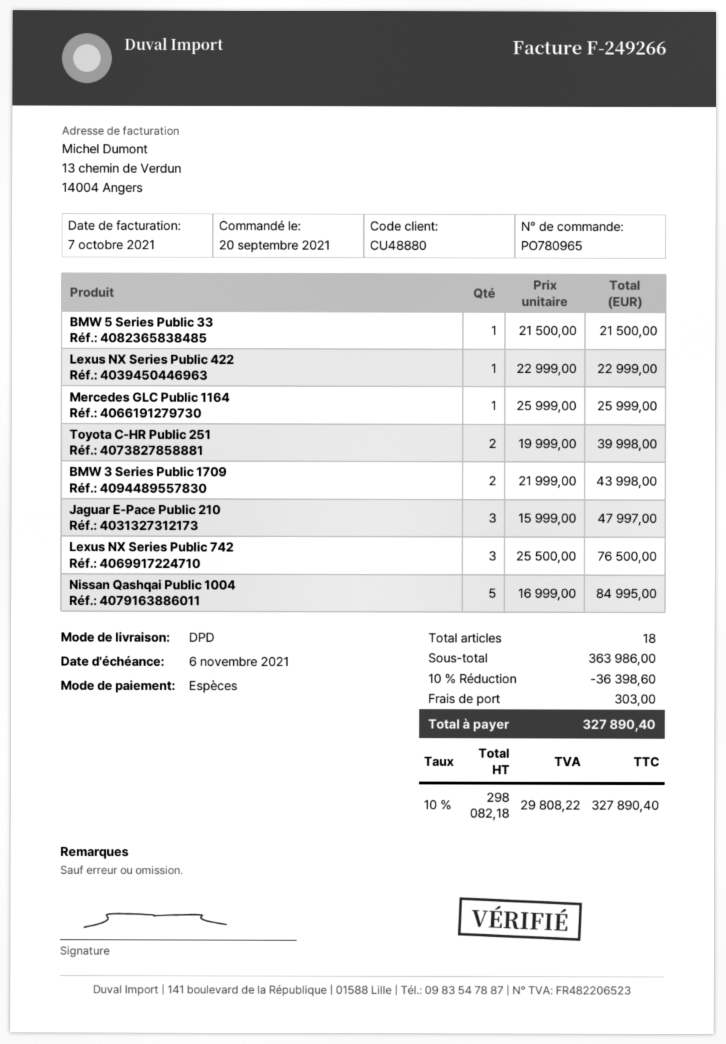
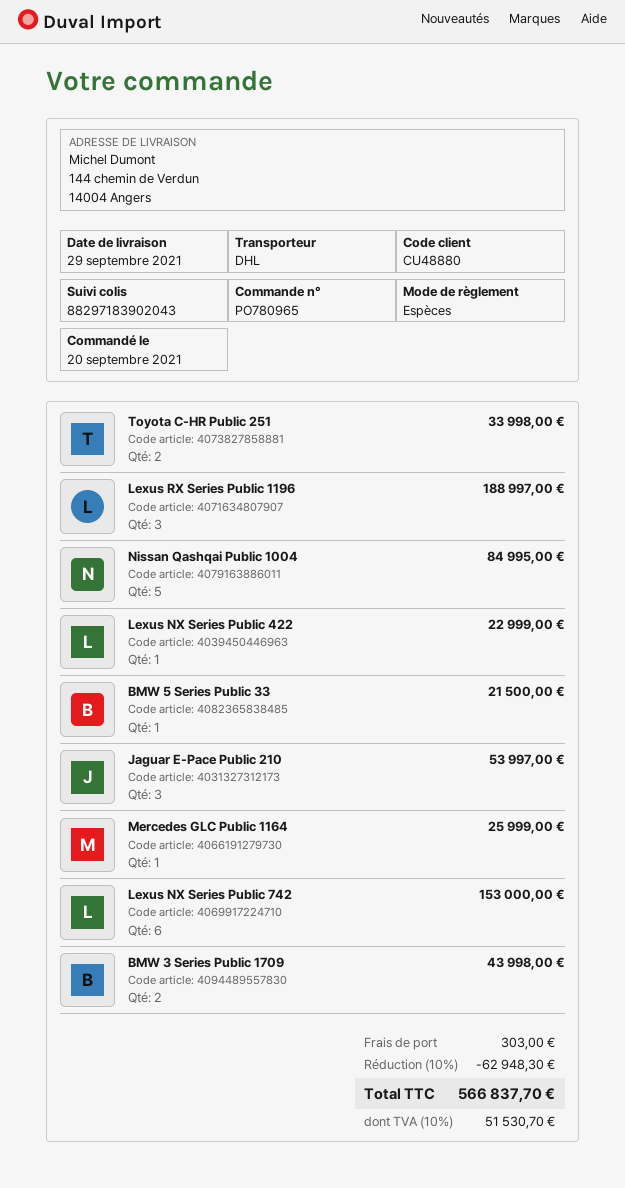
shipping method: DPD -> DHL
Toyota C-HR Public 251: 2 for 39998.00 -> 2 for 33998.00
Jaguar E-Pace Public 210: 3 for 47997.00 -> 3 for 53997.00
Lexus NX Series Public 742: 3 for 76500.00 -> 6 for 153000.00
Lexus RX Series Public 1196: none -> 3 for 188997.00
discount: 10% = 36398.60 -> 10% = 62948.30
tax: 10% = 29808.22 -> 10% = 51530.70
total: 327890.40 -> 566837.70

